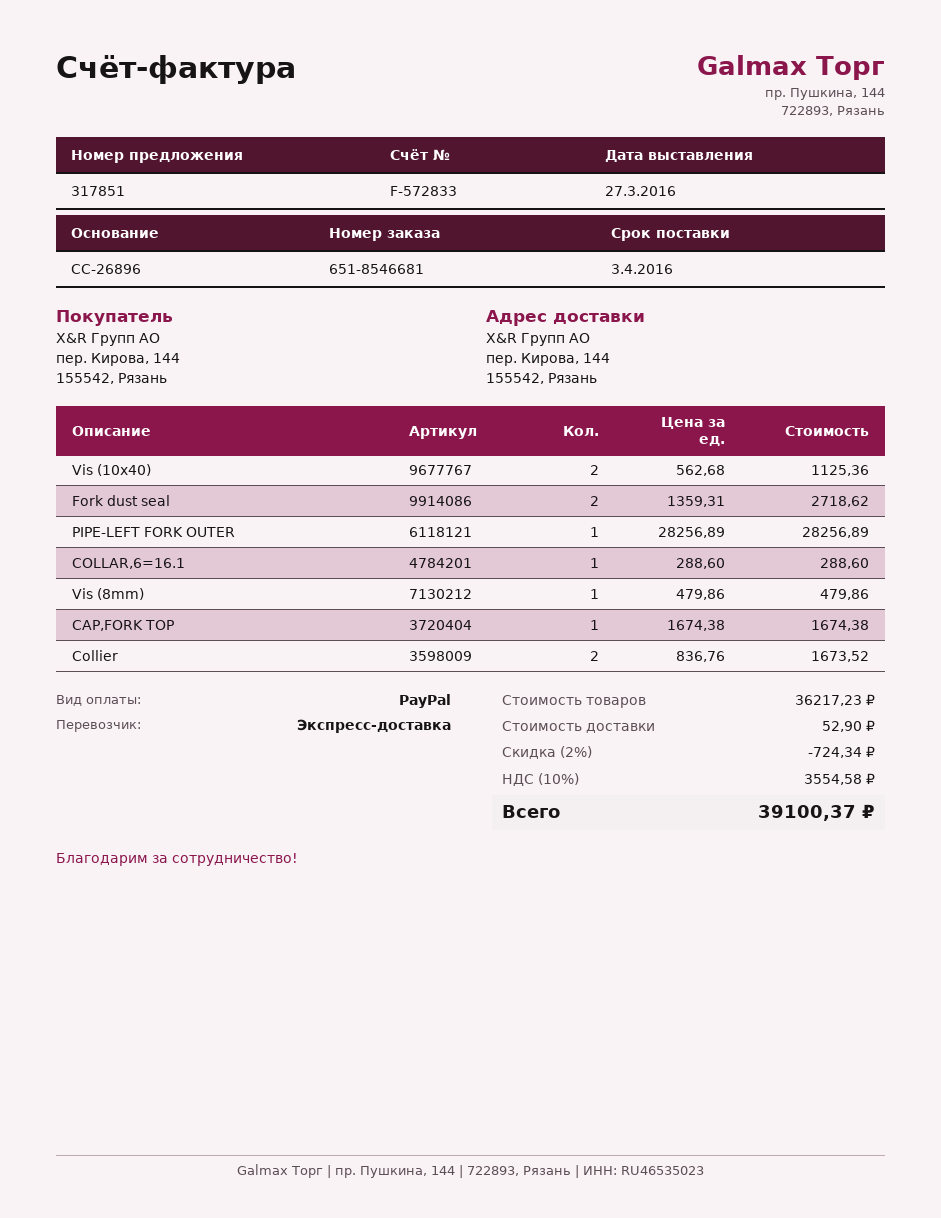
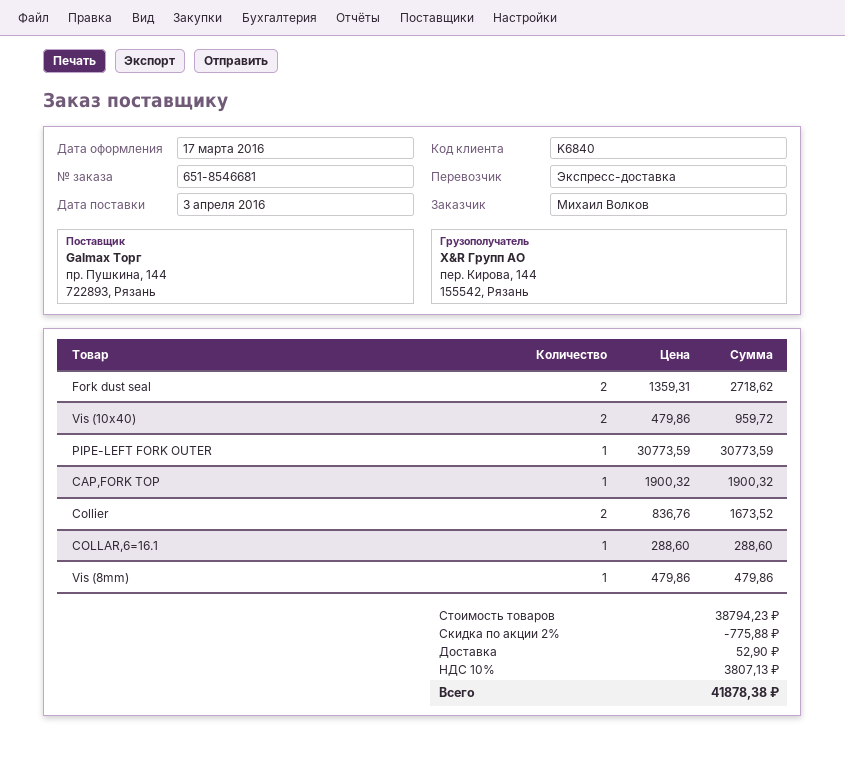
Vis (10x40): 2 x 562.68 = 1125.36 -> 2 x 479.86 = 959.72
PIPE-LEFT FORK OUTER: 1 x 28256.89 = 28256.89 -> 1 x 30773.59 = 30773.59
CAP,FORK TOP: 1 x 1674.38 = 1674.38 -> 1 x 1900.32 = 1900.32
subtotal: 36217.23 -> 38794.23
discount: 2% = 724.34 -> 2% = 775.88
tax: 10% = 3554.58 -> 10% = 3807.13
total: 39100.37 -> 41878.38

